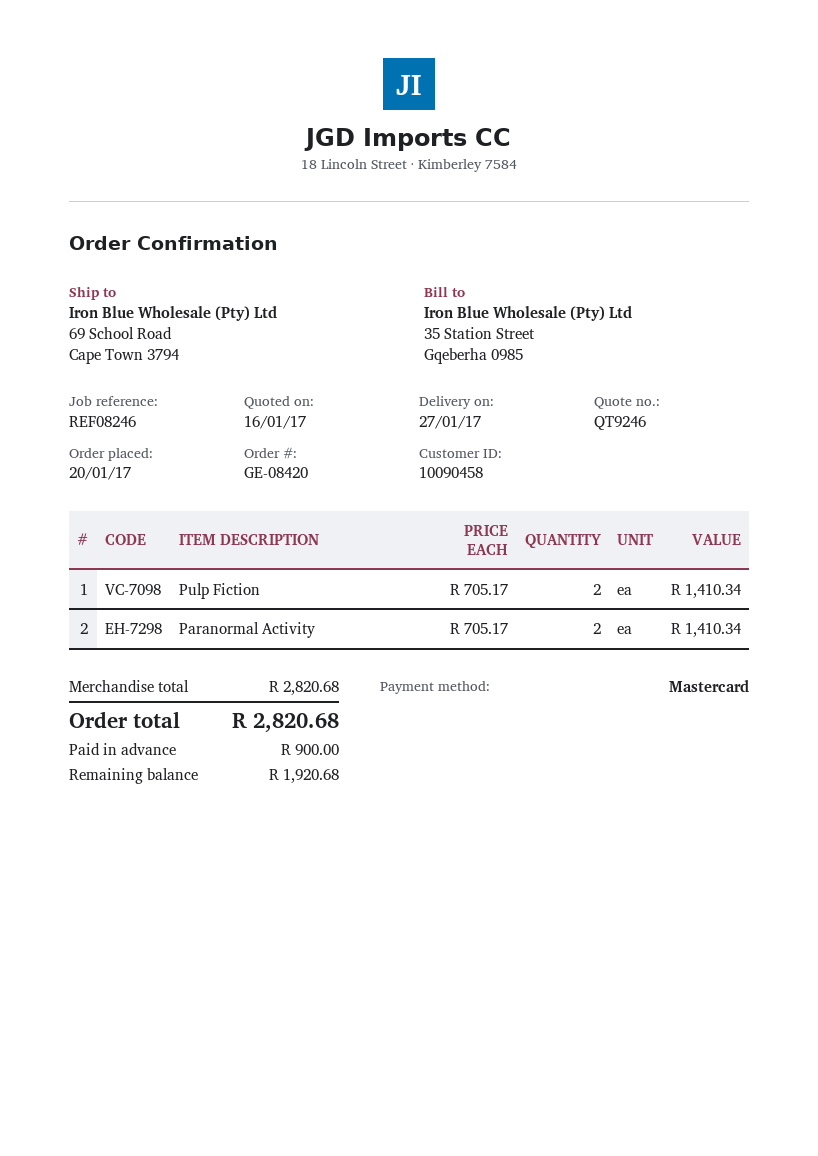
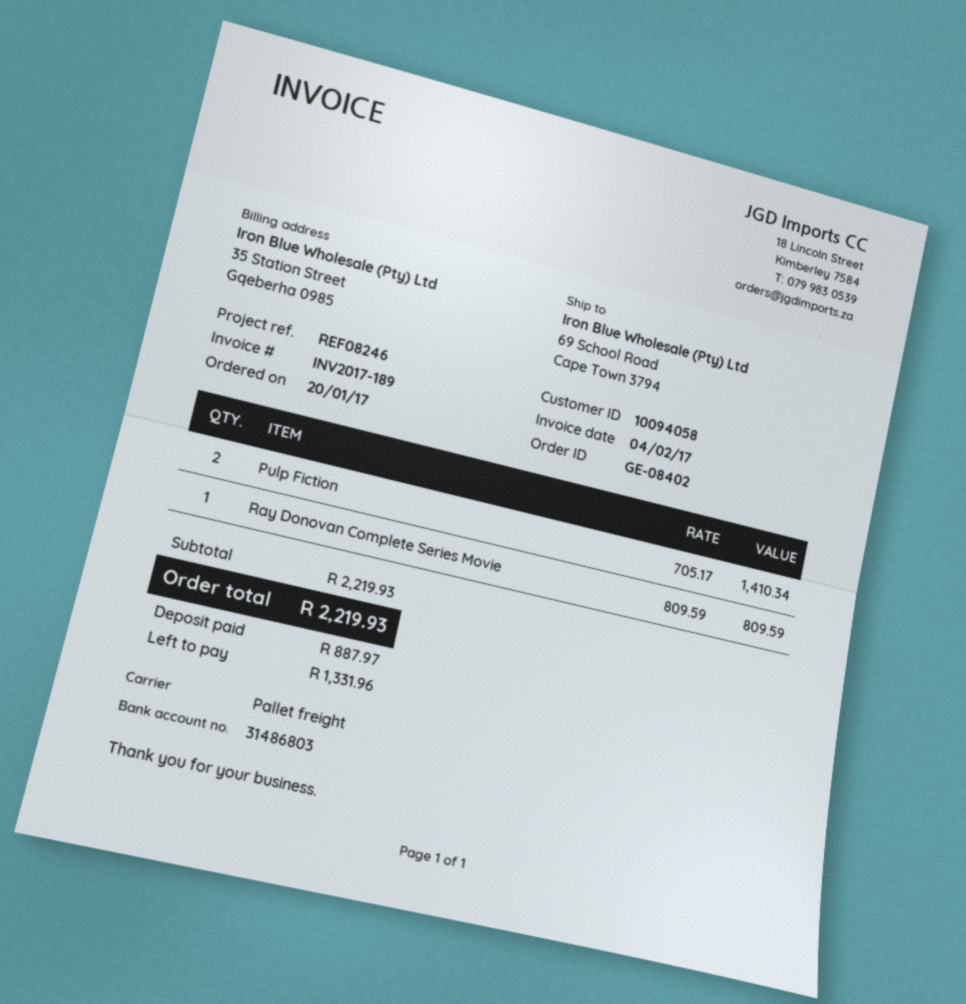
order number: GE-08420 -> GE-08402
customer number: 10090458 -> 10094058
Paranormal Activity: 2 x 705.17 = 1410.34 -> none
Ray Donovan Complete Series Movie: none -> 1 x 809.59 = 809.59
subtotal: 2820.68 -> 2219.93
total: 2820.68 -> 2219.93
deposit: 900.00 -> 887.97
balance: 1920.68 -> 1331.96

